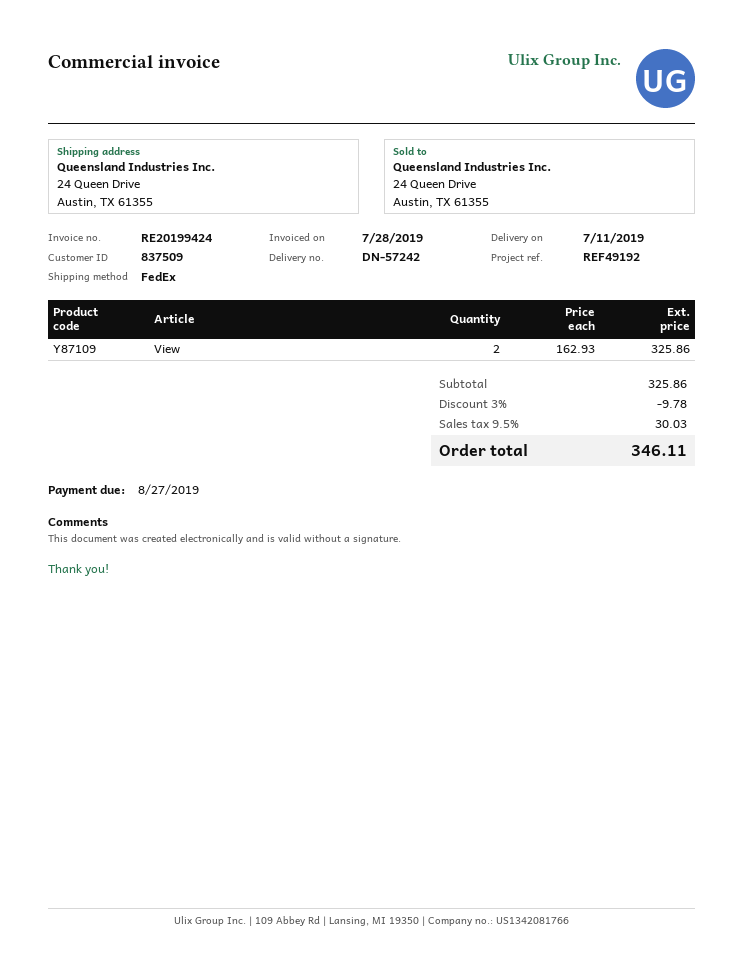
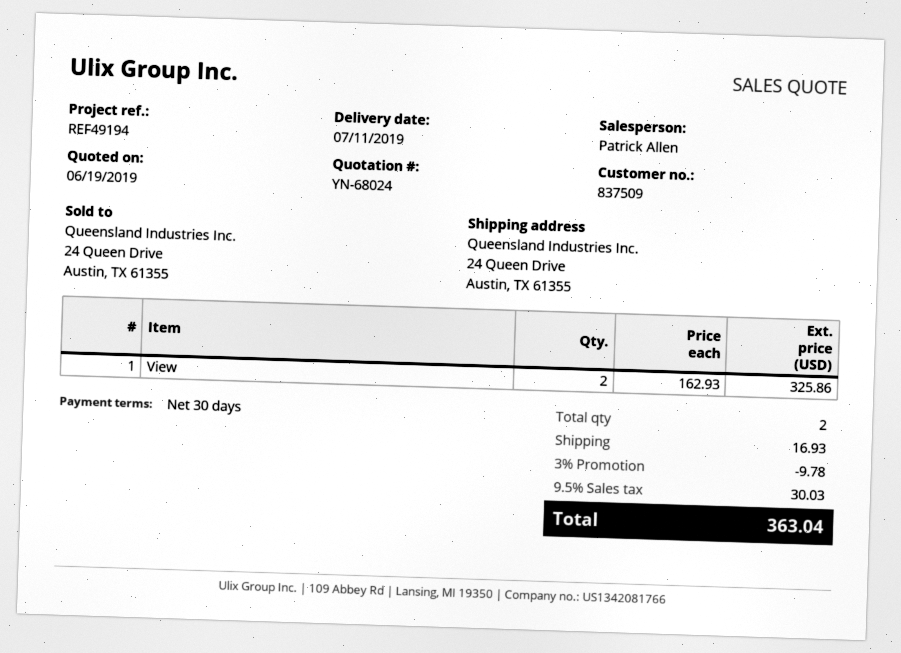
reference: REF49192 -> REF49194
shipping: none -> 16.93
total: 346.11 -> 363.04

